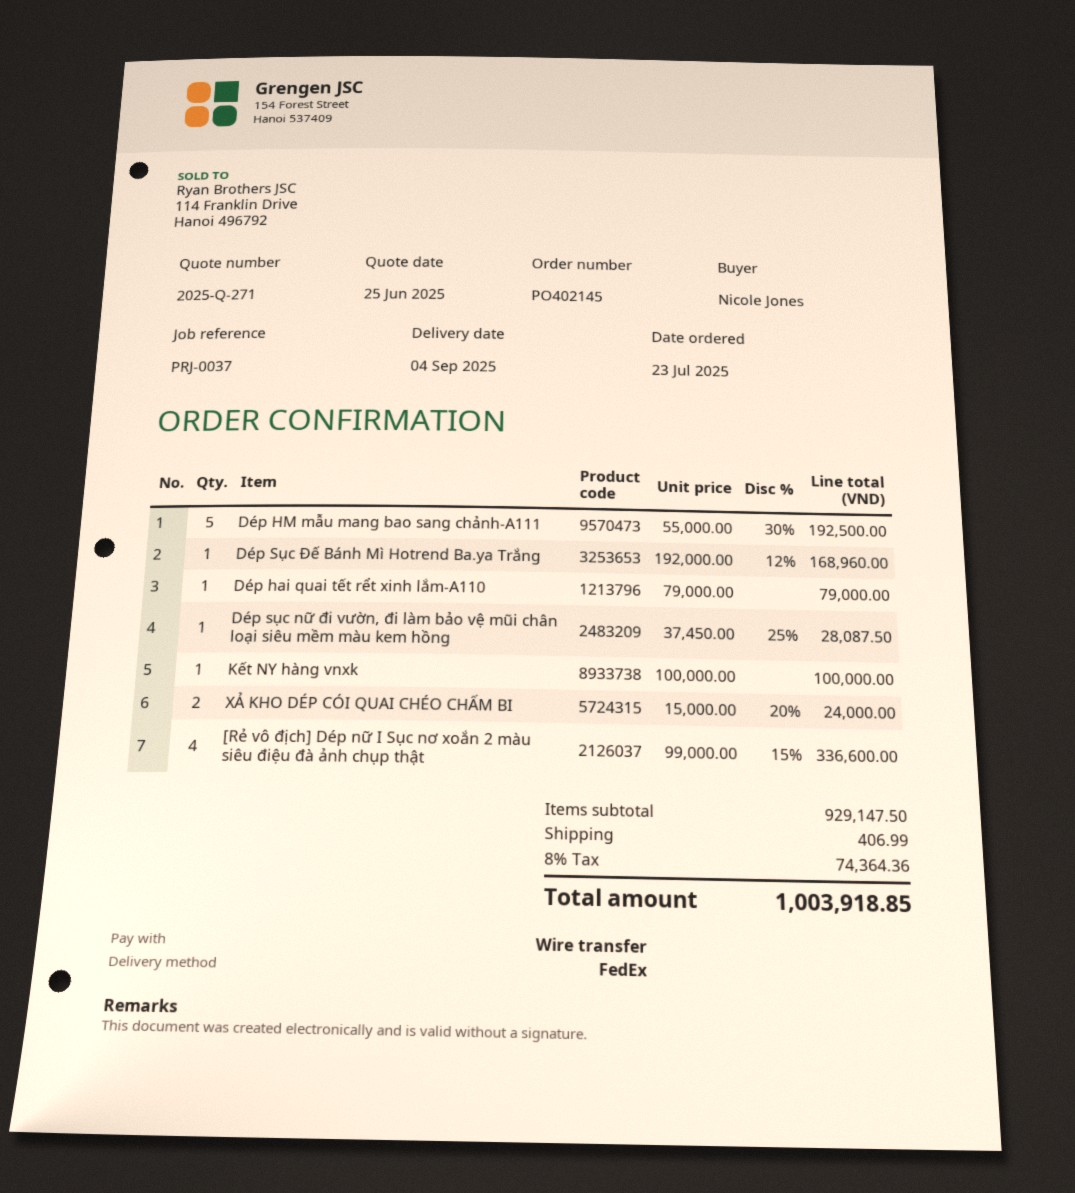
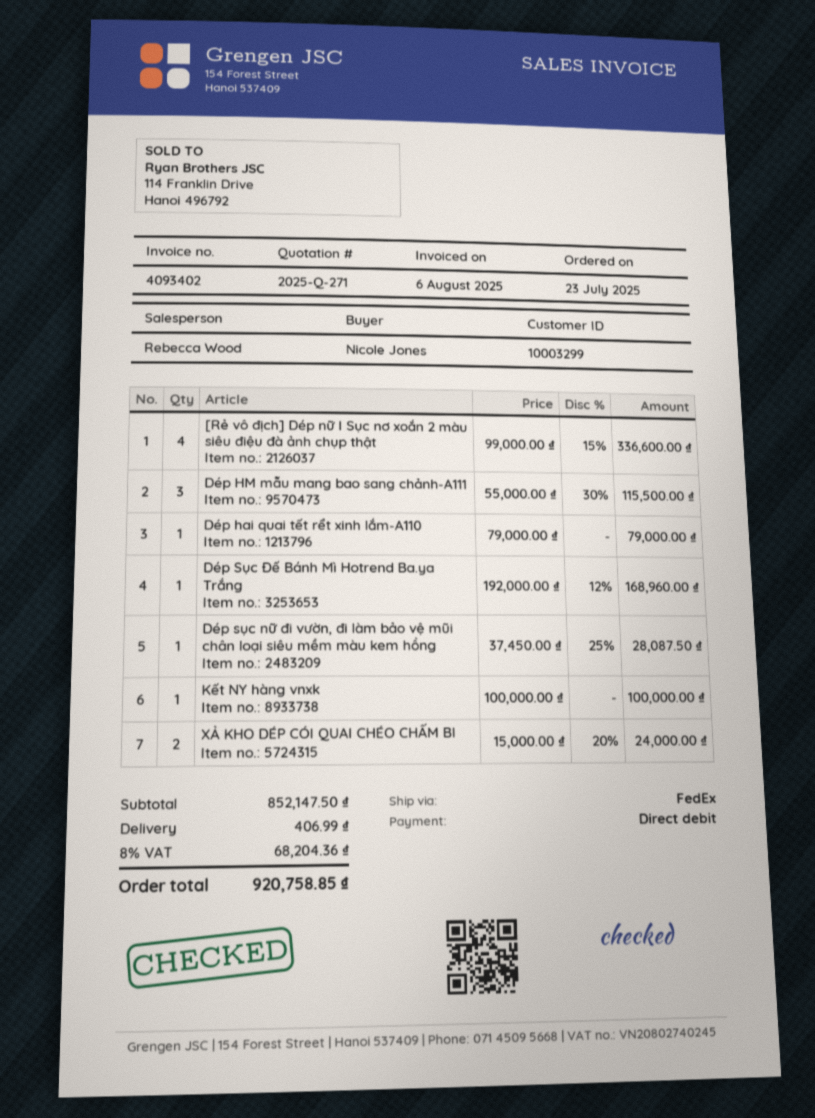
payment method: bank transfer -> direct debit
Dép HM mẫu mang bao sang chảnh-A111: 5 x 55000.00 - 30% = 192500.00 -> 3 x 55000.00 - 30% = 115500.00
subtotal: 929147.50 -> 852147.50
tax: 8% = 74364.36 -> 8% = 68204.36
total: 1003918.85 -> 920758.85

